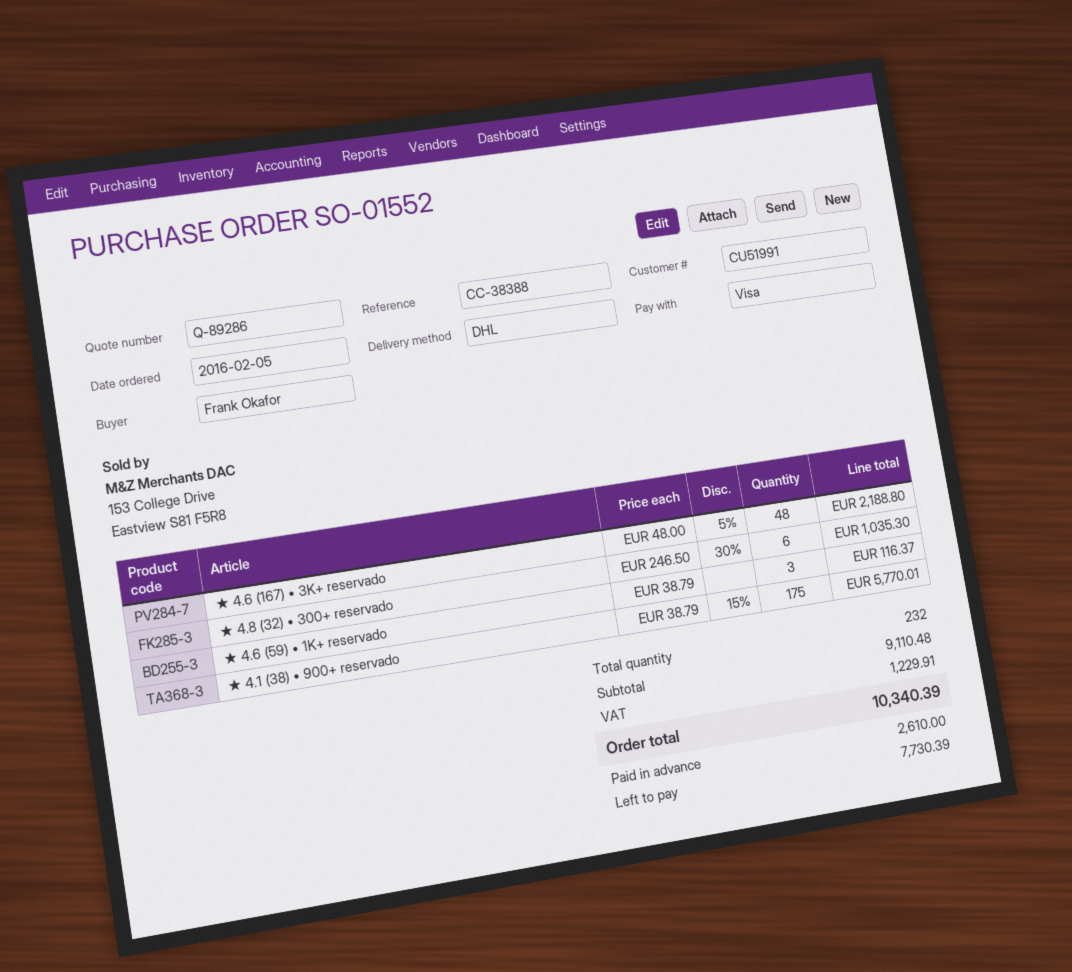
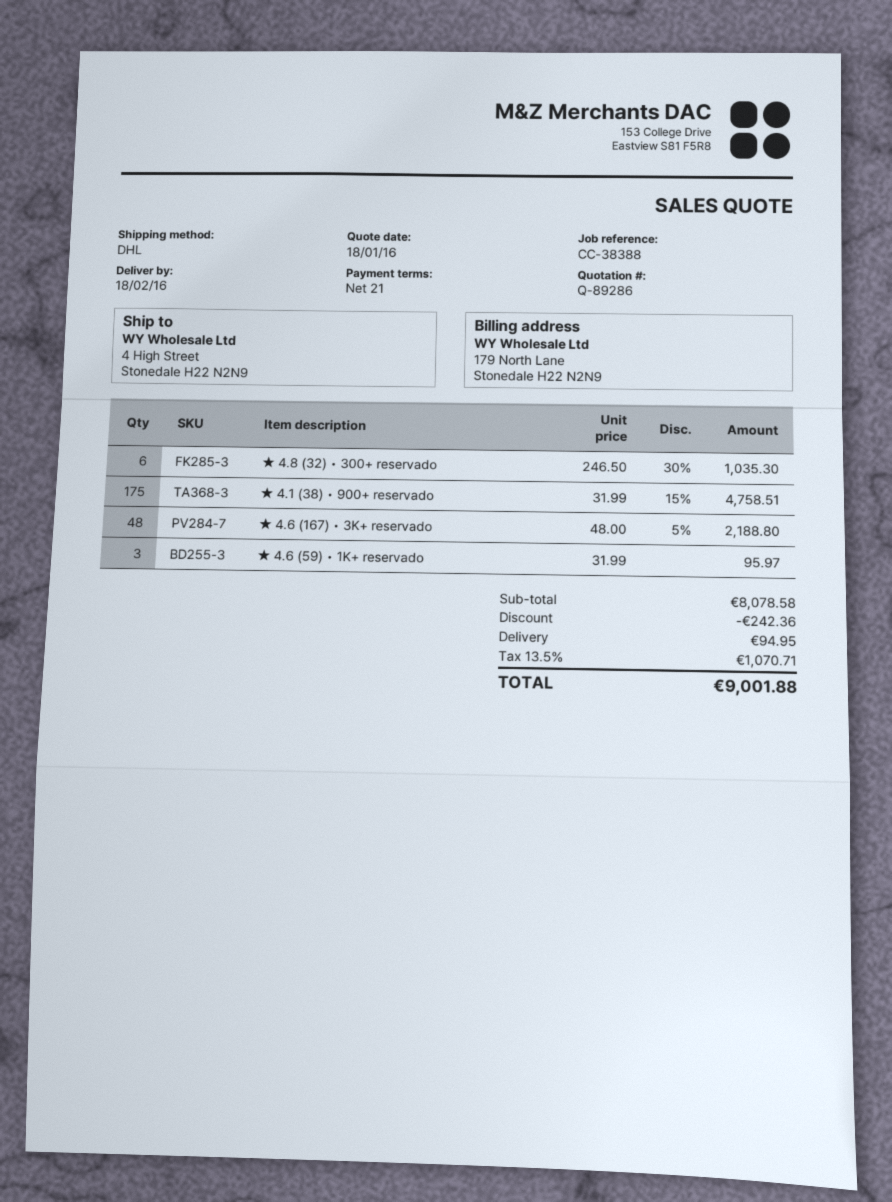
★ 4.6 (59) • 1K+ reservado: 3 x 38.79 = 116.37 -> 3 x 31.99 = 95.97
★ 4.1 (38) • 900+ reservado: 175 x 38.79 - 15% = 5770.01 -> 175 x 31.99 - 15% = 4758.51
subtotal: 9110.48 -> 8078.58
discount: none -> 242.36
shipping: none -> 94.95
tax: 1229.91 -> 1070.71
total: 10340.39 -> 9001.88

